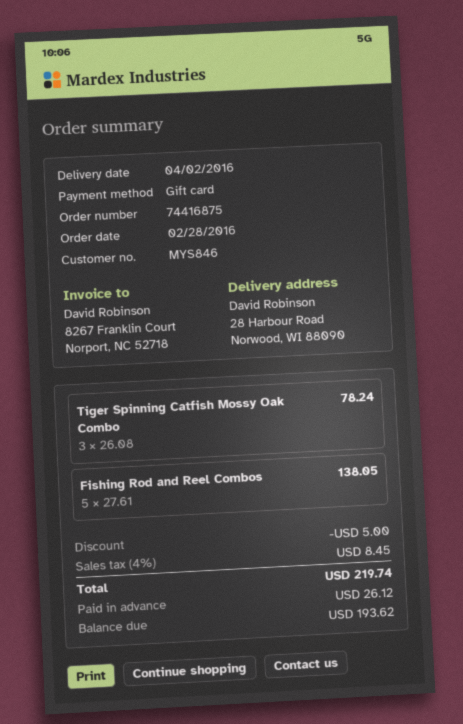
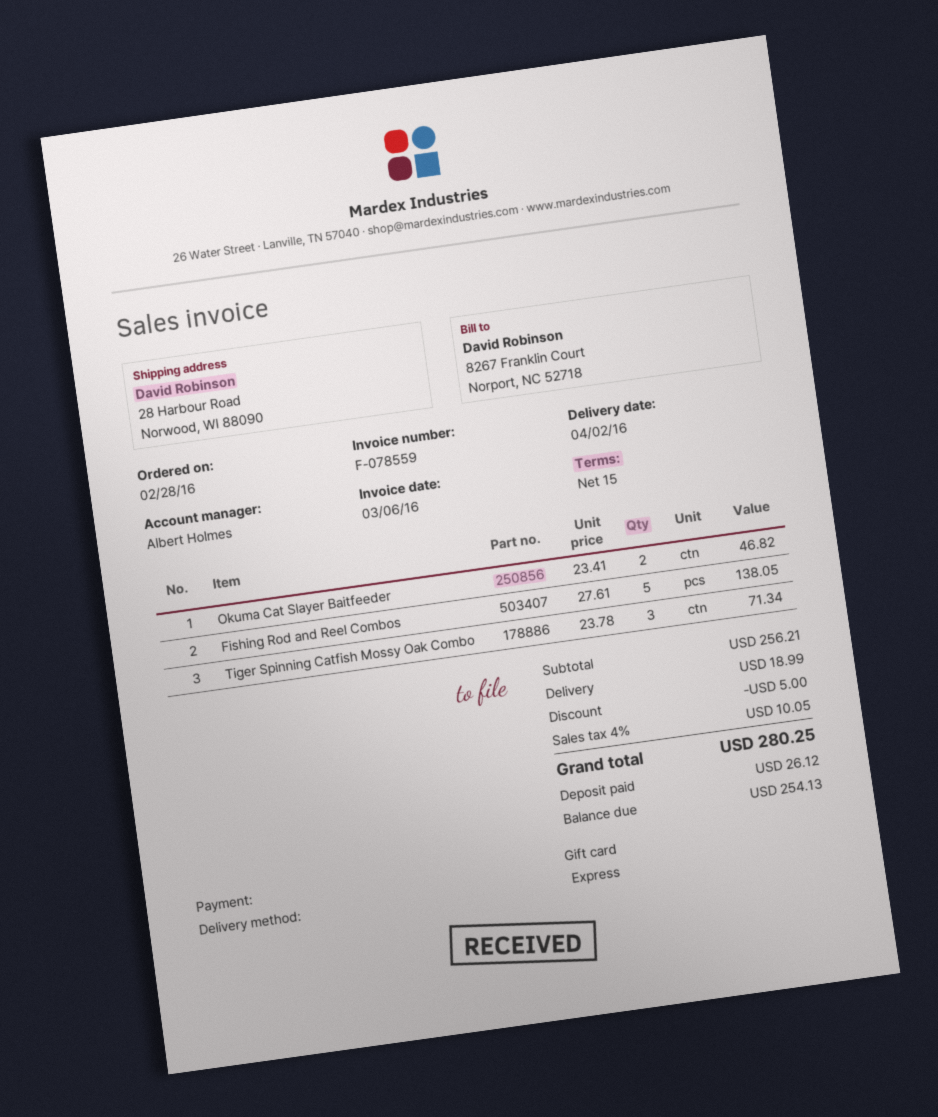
Tiger Spinning Catfish Mossy Oak Combo: 3 x 26.08 = 78.24 -> 3 x 23.78 = 71.34
Okuma Cat Slayer Baitfeeder: none -> 2 x 23.41 = 46.82
shipping: none -> 18.99
tax: 4% = 8.45 -> 4% = 10.05
total: 219.74 -> 280.25
balance: 193.62 -> 254.13

